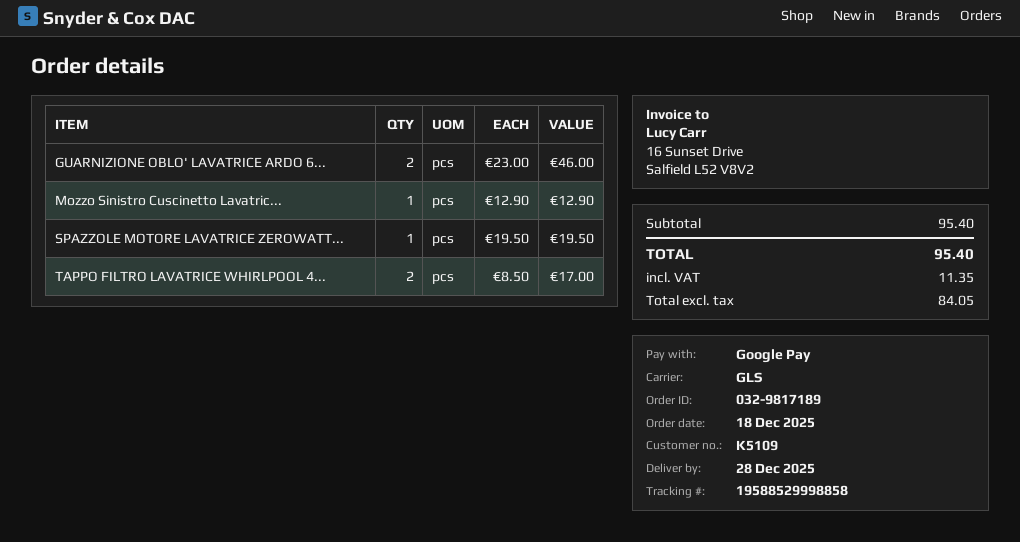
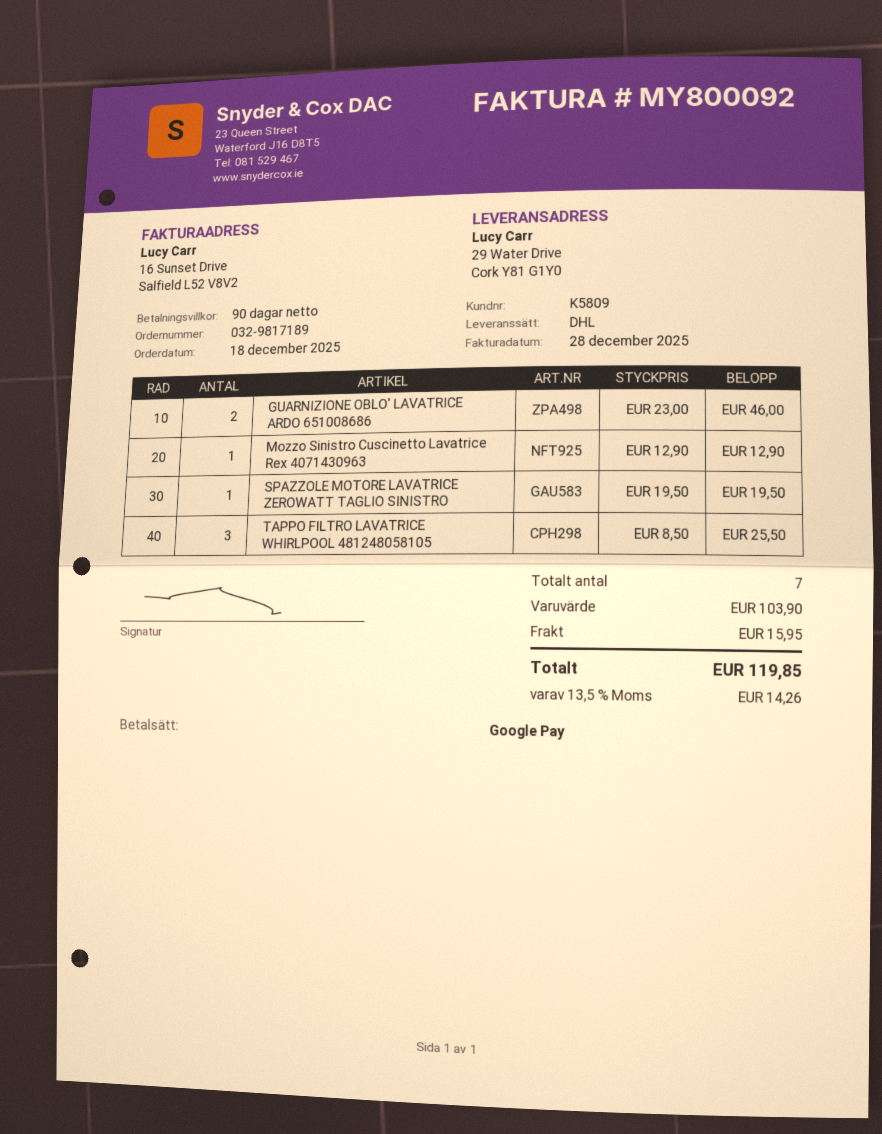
customer number: K5109 -> K5809
shipping method: GLS -> DHL
TAPPO FILTRO LAVATRICE WHIRLPOOL 4...: 2 x 8.50 = 17.00 -> 3 x 8.50 = 25.50
subtotal: 95.40 -> 103.90
shipping: none -> 15.95
tax: 11.35 -> 14.26
total: 95.40 -> 119.85

